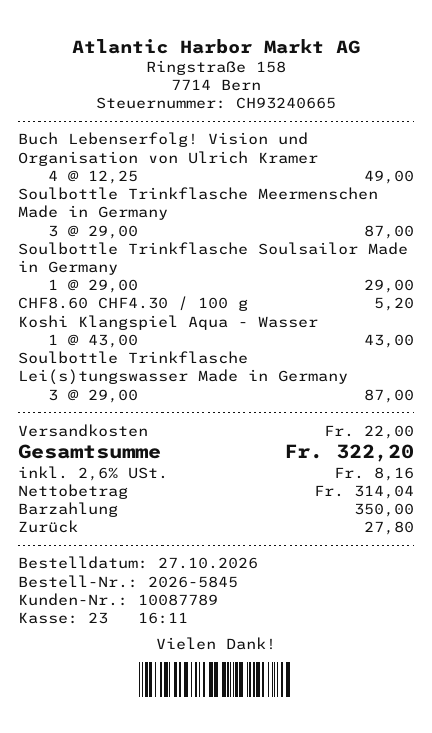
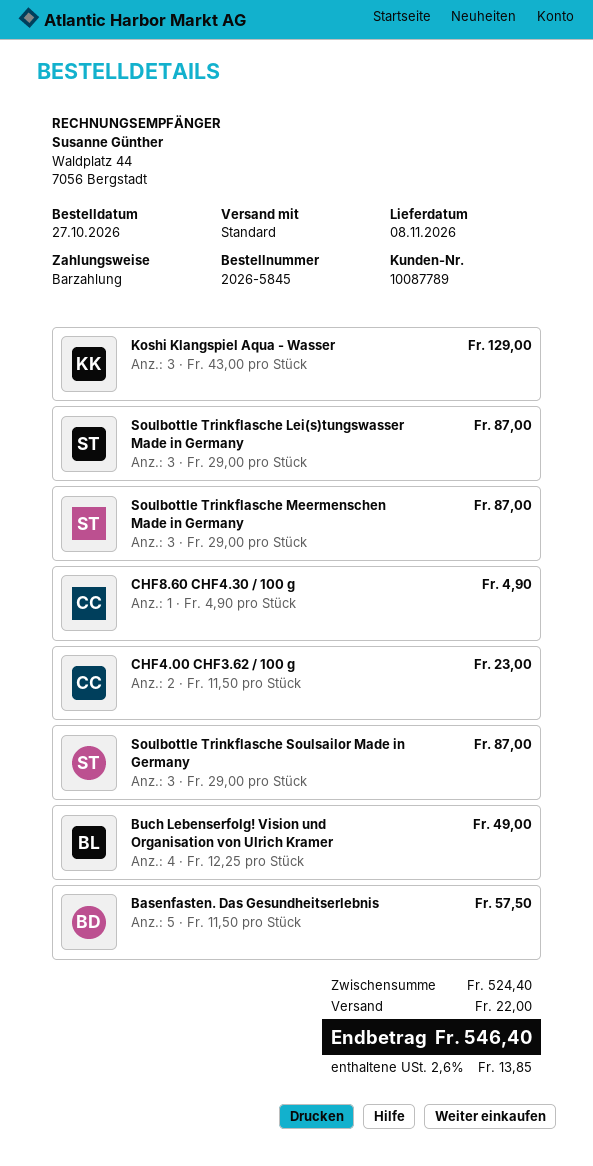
Soulbottle Trinkflasche Soulsailor Made in Germany: 1 x 29.00 = 29.00 -> 3 x 29.00 = 87.00
CHF8.60 CHF4.30 / 100 g: 1 x 5.20 = 5.20 -> 1 x 4.90 = 4.90
Koshi Klangspiel Aqua - Wasser: 1 x 43.00 = 43.00 -> 3 x 43.00 = 129.00
CHF4.00 CHF3.62 / 100 g: none -> 2 x 11.50 = 23.00
Basenfasten. Das Gesundheitserlebnis: none -> 5 x 11.50 = 57.50
tax: 2.6% = 8.16 -> 2.6% = 13.85
total: 322.20 -> 546.40

